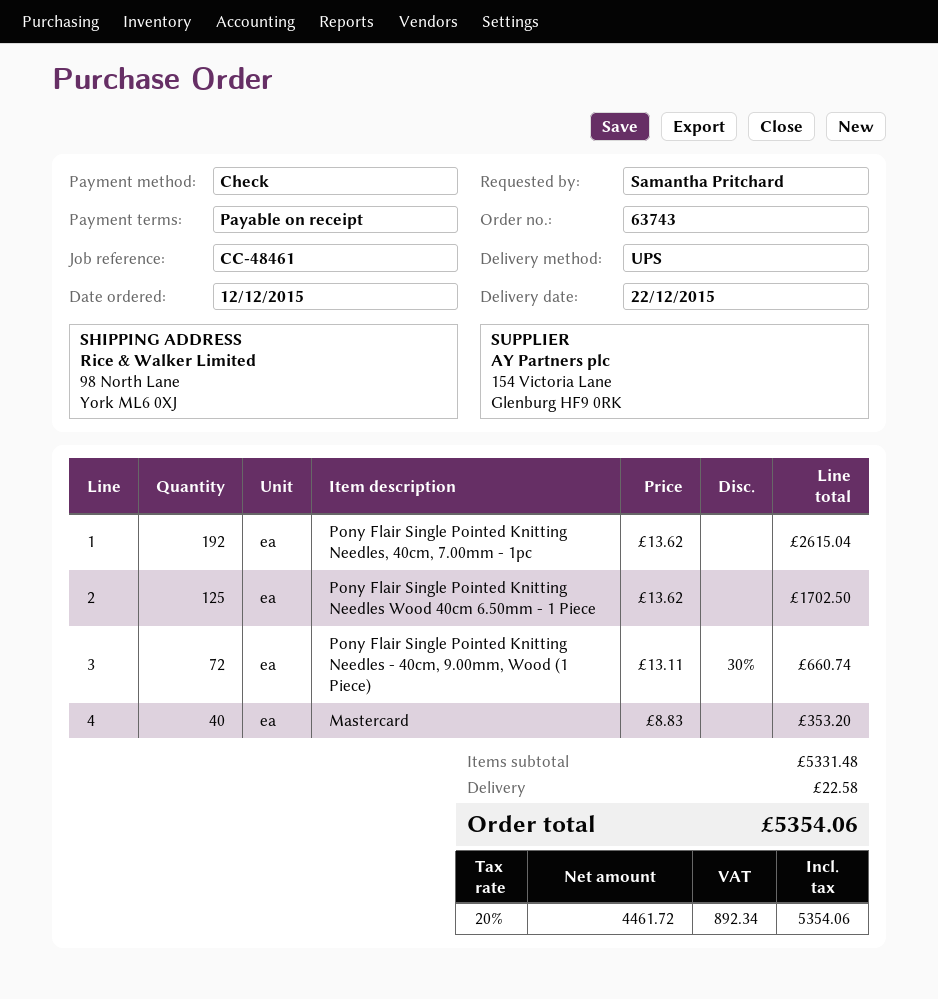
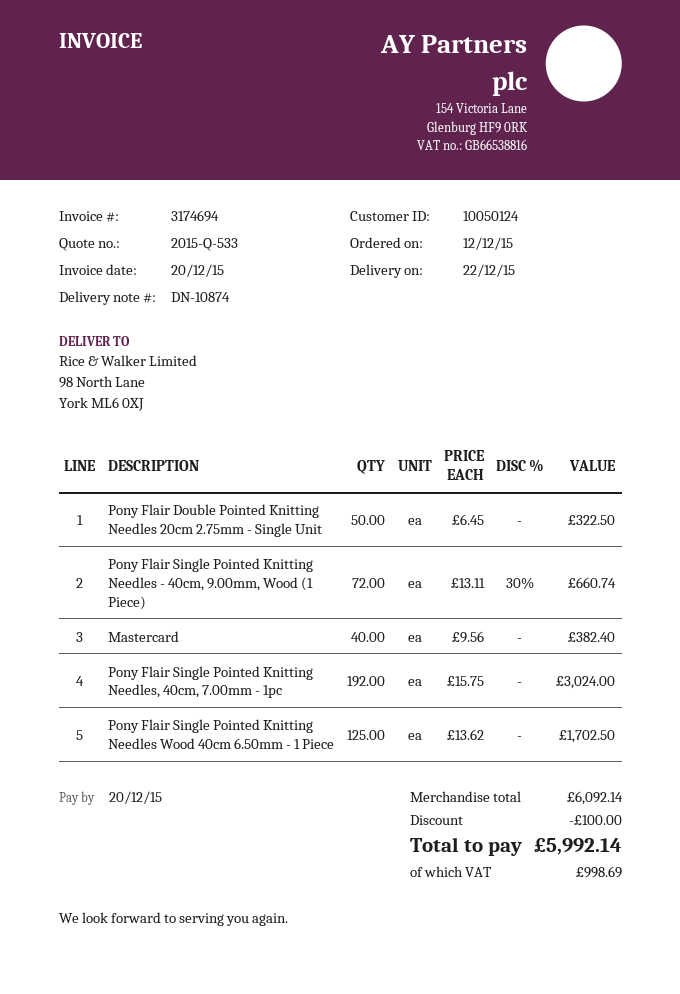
Pony Flair Single Pointed Knitting Needles, 40cm, 7.00mm - 1pc: 192 x 13.62 = 2615.04 -> 192 x 15.75 = 3024.00
Mastercard: 40 x 8.83 = 353.20 -> 40 x 9.56 = 382.40
Pony Flair Double Pointed Knitting Needles 20cm 2.75mm - Single Unit: none -> 50 x 6.45 = 322.50
subtotal: 5331.48 -> 6092.14
discount: none -> 100.00
shipping: 22.58 -> none
tax: 892.34 -> 998.69
total: 5354.06 -> 5992.14

